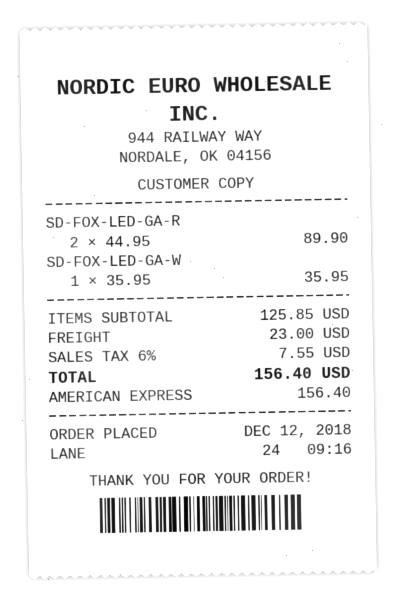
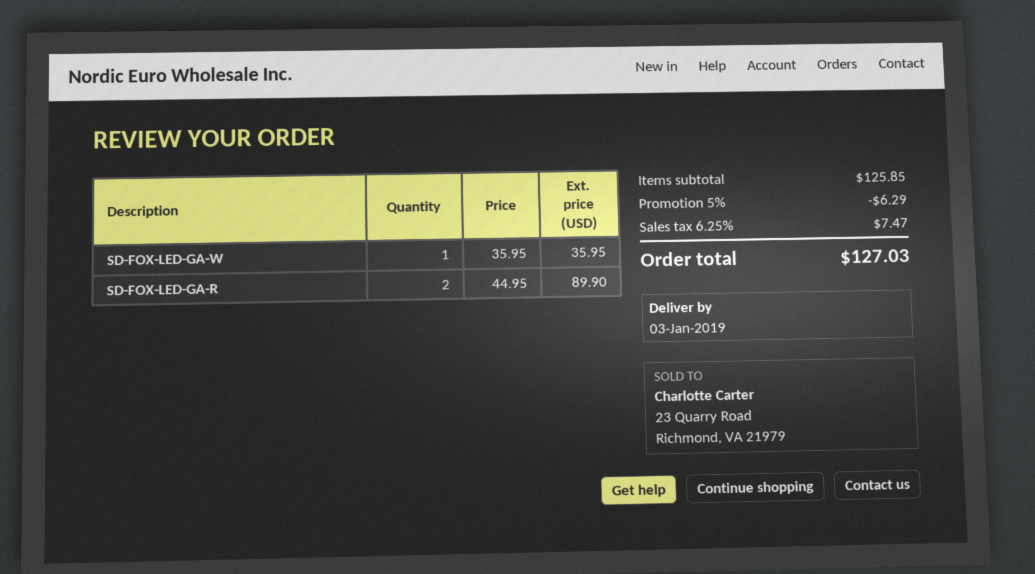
discount: none -> 5% = 6.29
shipping: 23.00 -> none
tax: 6% = 7.55 -> 6.25% = 7.47
total: 156.40 -> 127.03

